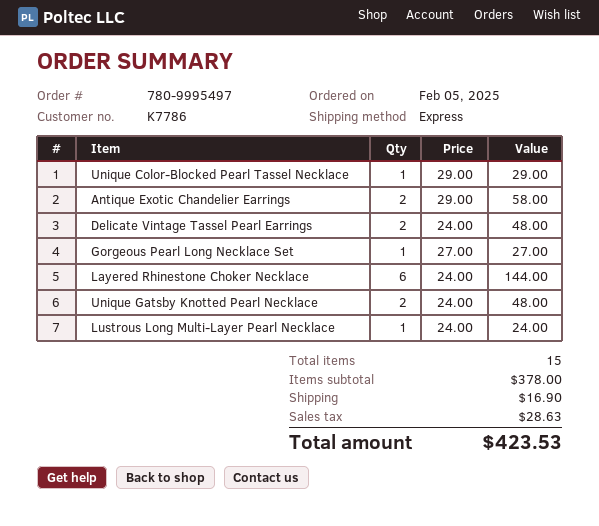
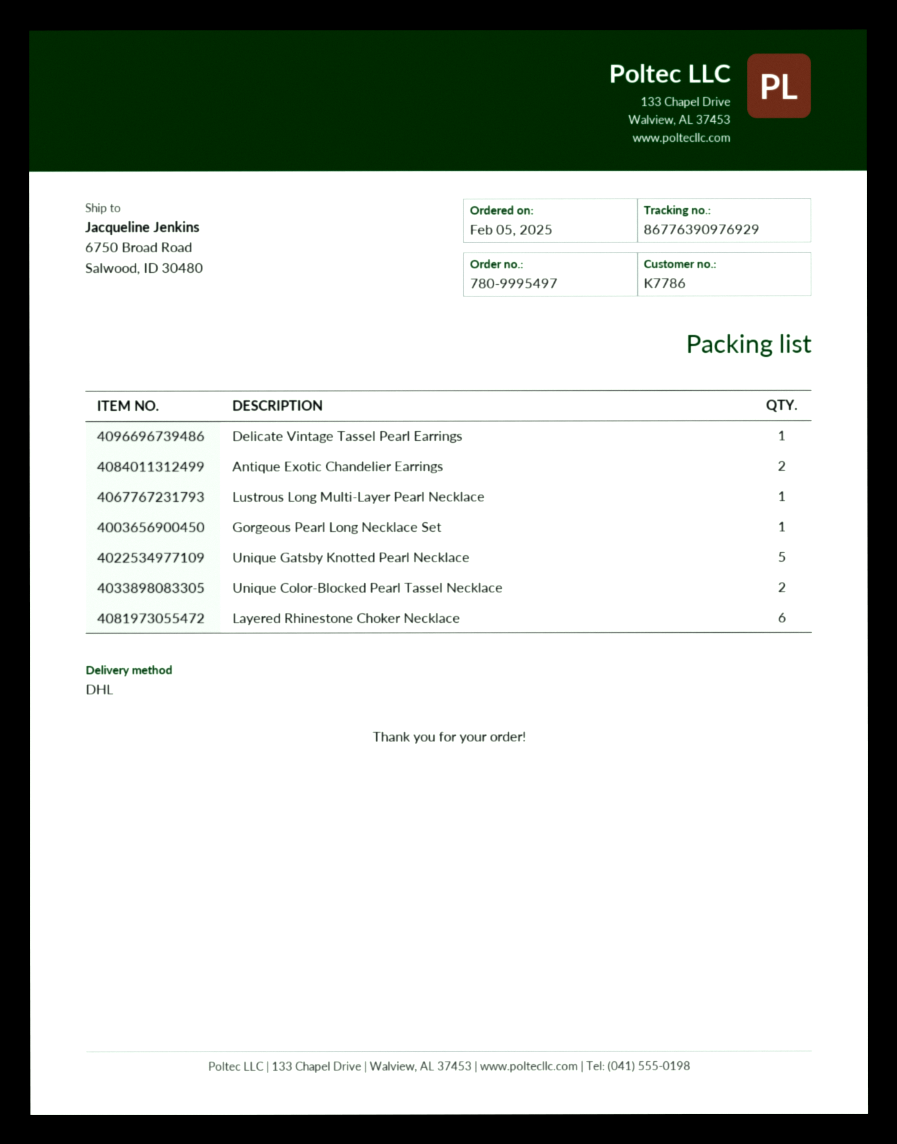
shipping method: express -> DHL
Unique Color-Blocked Pearl Tassel Necklace: 1 -> 2
Delicate Vintage Tassel Pearl Earrings: 2 -> 1
Unique Gatsby Knotted Pearl Necklace: 2 -> 5

